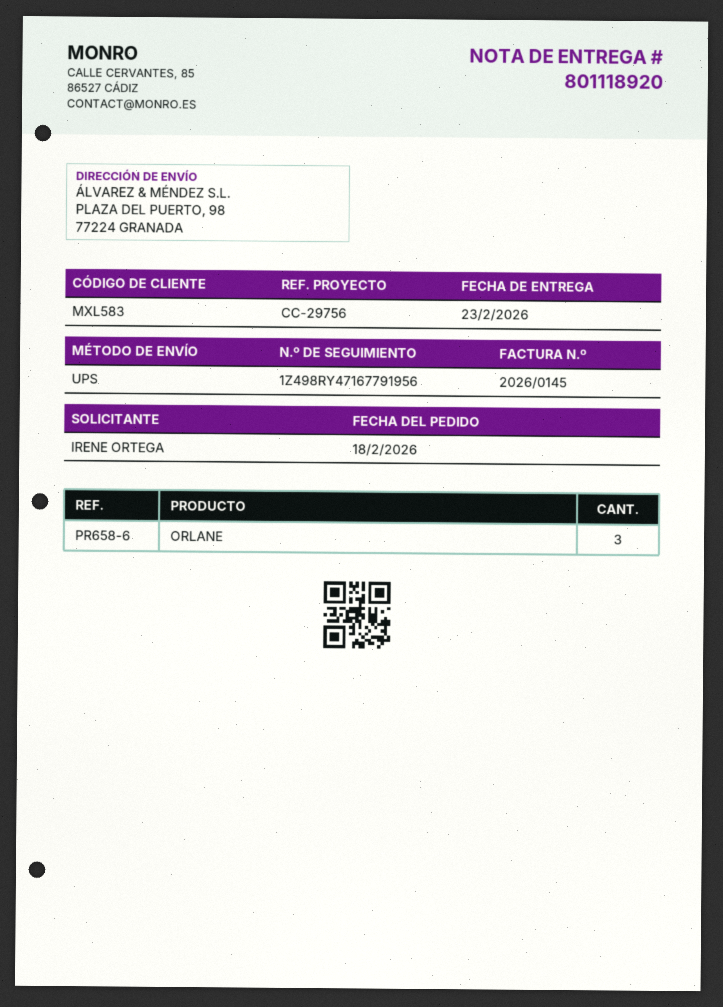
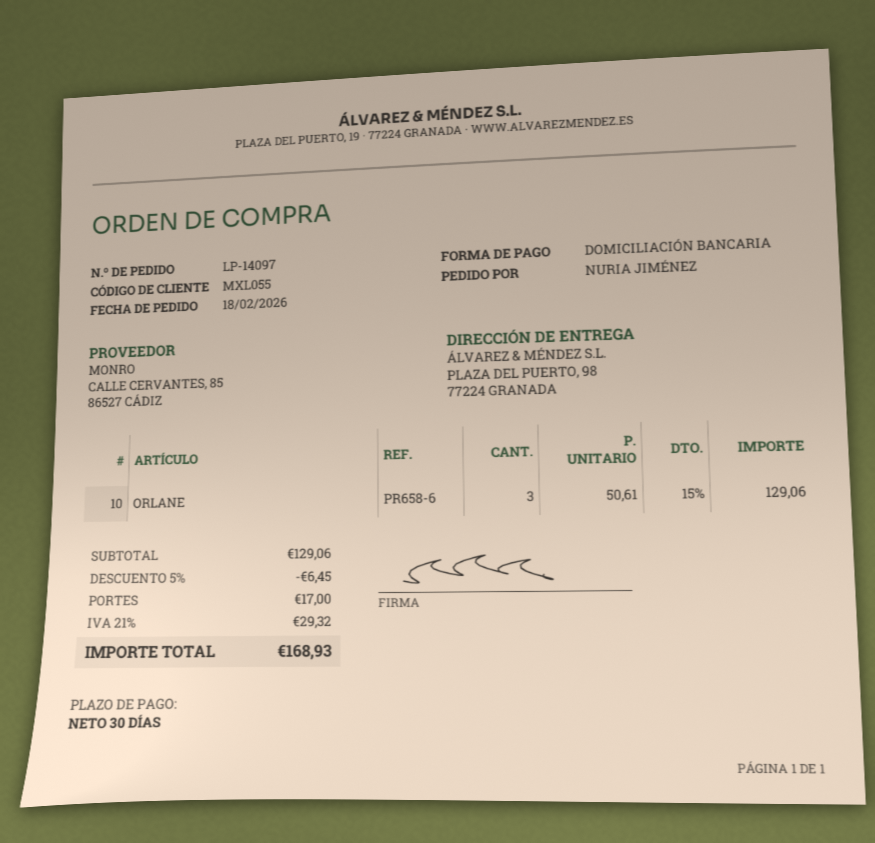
customer number: MXL583 -> MXL055
ordered by: IRENE ORTEGA -> NURIA JIMÉNEZ

